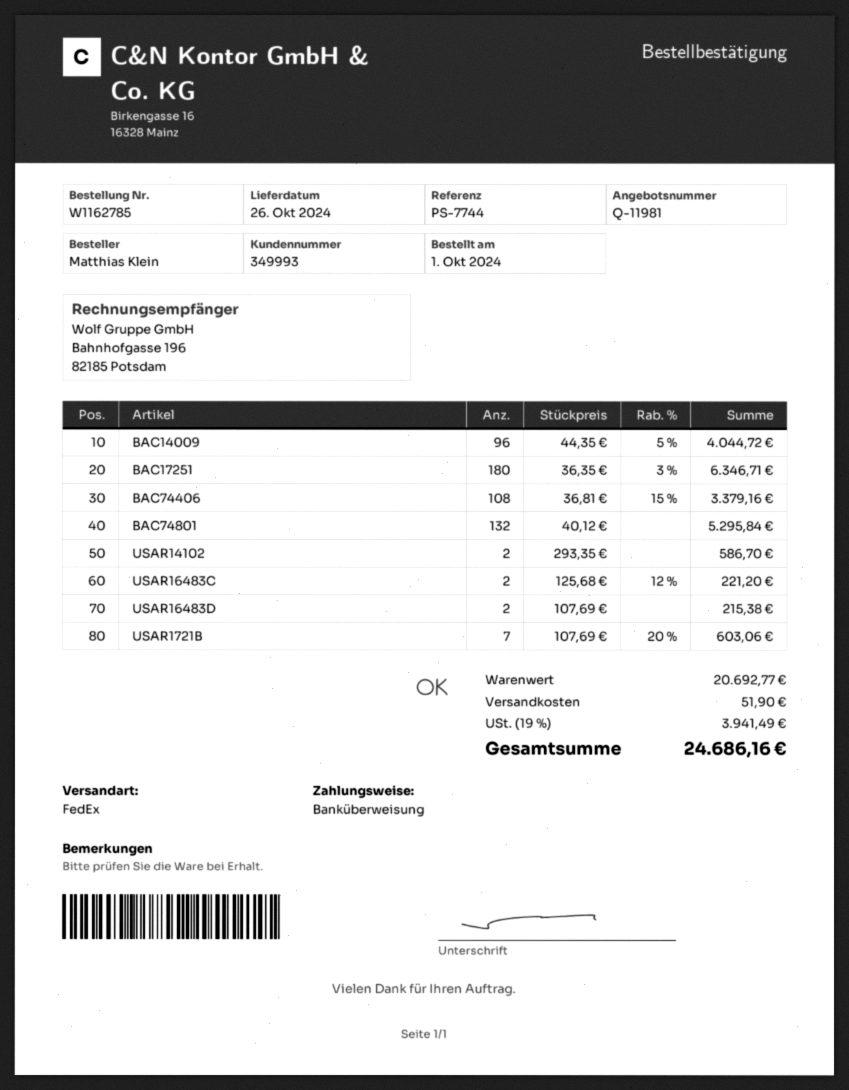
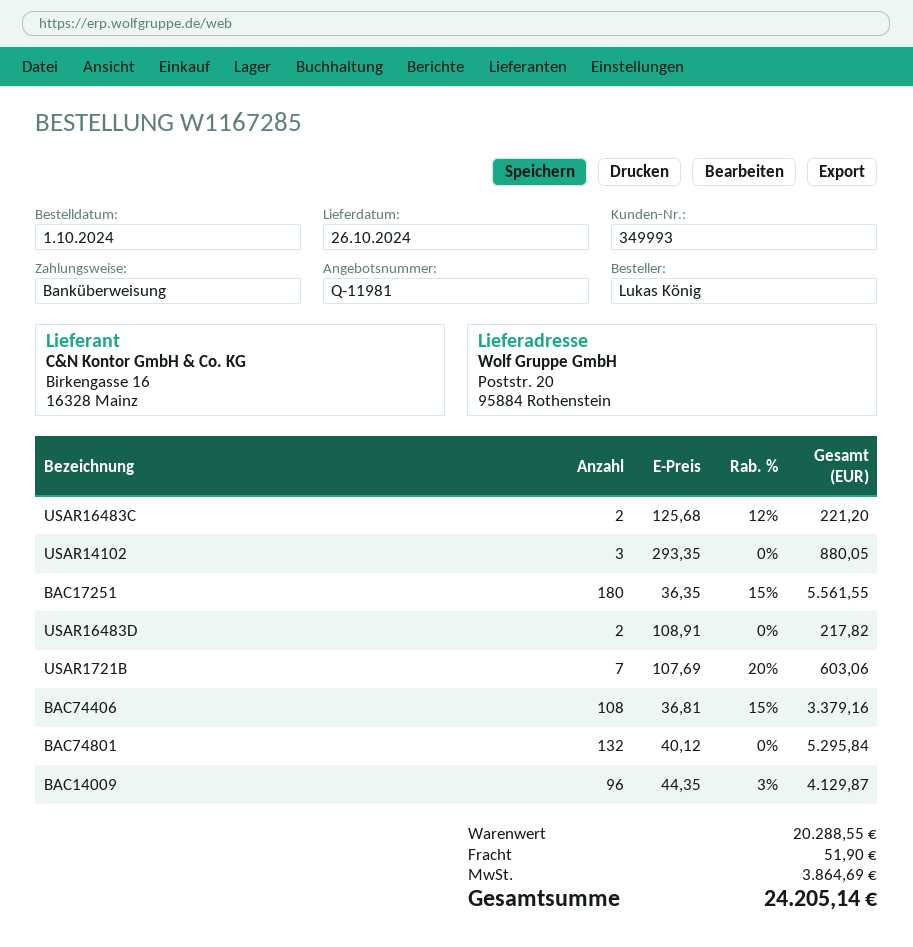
order number: W1162785 -> W1167285
ordered by: Matthias Klein -> Lukas König
BAC14009: 96 x 44.35 - 5% = 4044.72 -> 96 x 44.35 - 3% = 4129.87
BAC17251: 180 x 36.35 - 3% = 6346.71 -> 180 x 36.35 - 15% = 5561.55
USAR14102: 2 x 293.35 = 586.70 -> 3 x 293.35 = 880.05
USAR16483D: 2 x 107.69 = 215.38 -> 2 x 108.91 = 217.82
subtotal: 20692.77 -> 20288.55
tax: 3941.49 -> 3864.69
total: 24686.16 -> 24205.14

